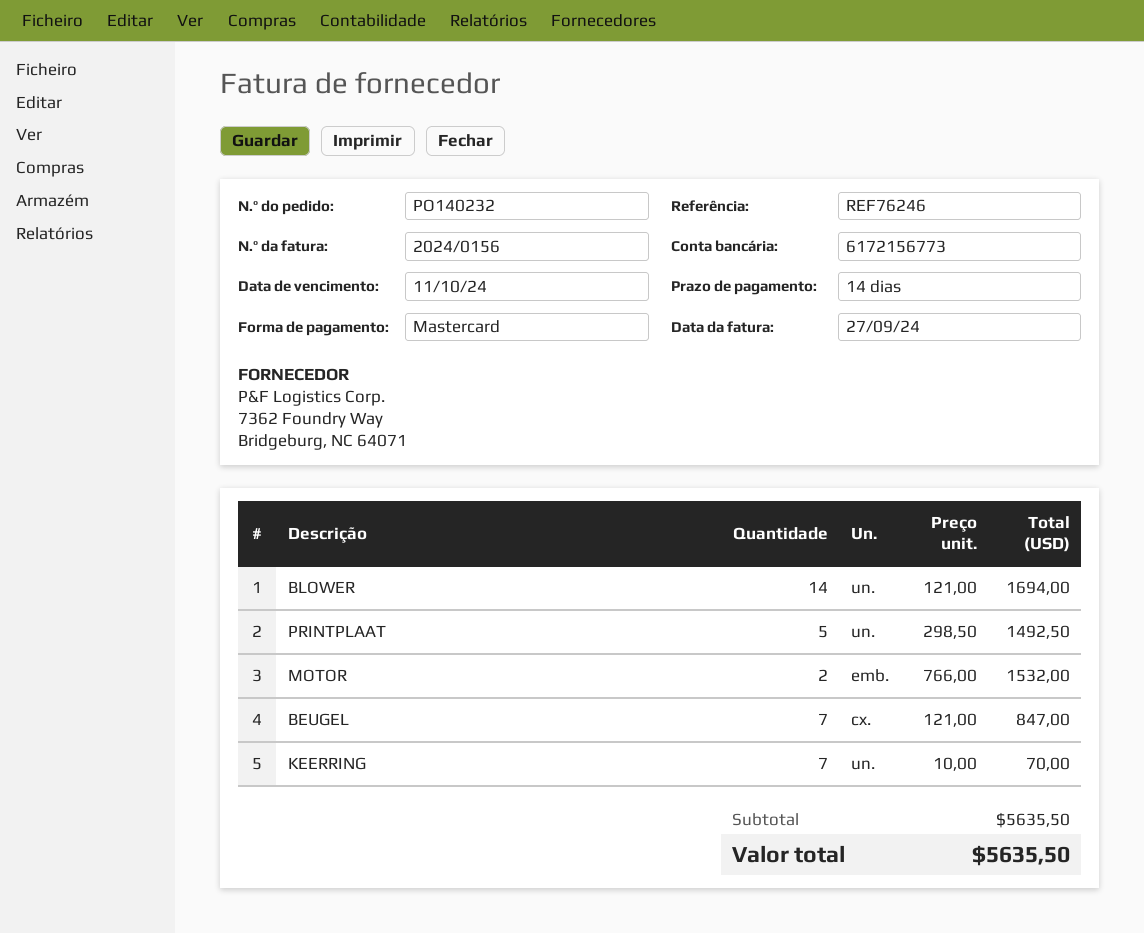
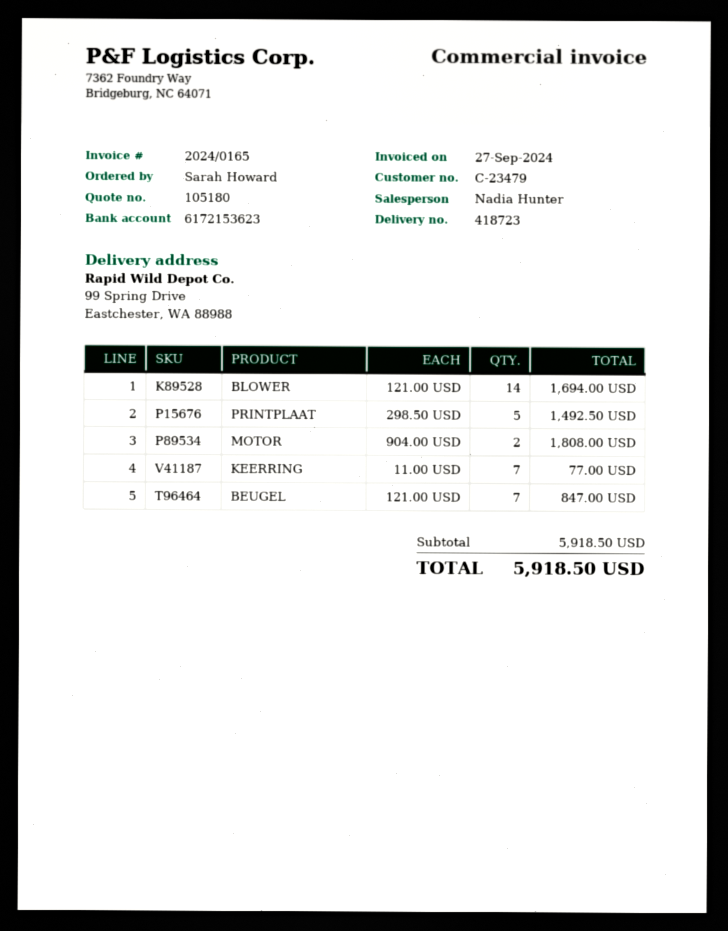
invoice number: 2024/0156 -> 2024/0165
bank account: 6172156773 -> 6172153623
MOTOR: 2 x 766.00 = 1532.00 -> 2 x 904.00 = 1808.00
KEERRING: 7 x 10.00 = 70.00 -> 7 x 11.00 = 77.00
subtotal: 5635.50 -> 5918.50
total: 5635.50 -> 5918.50

